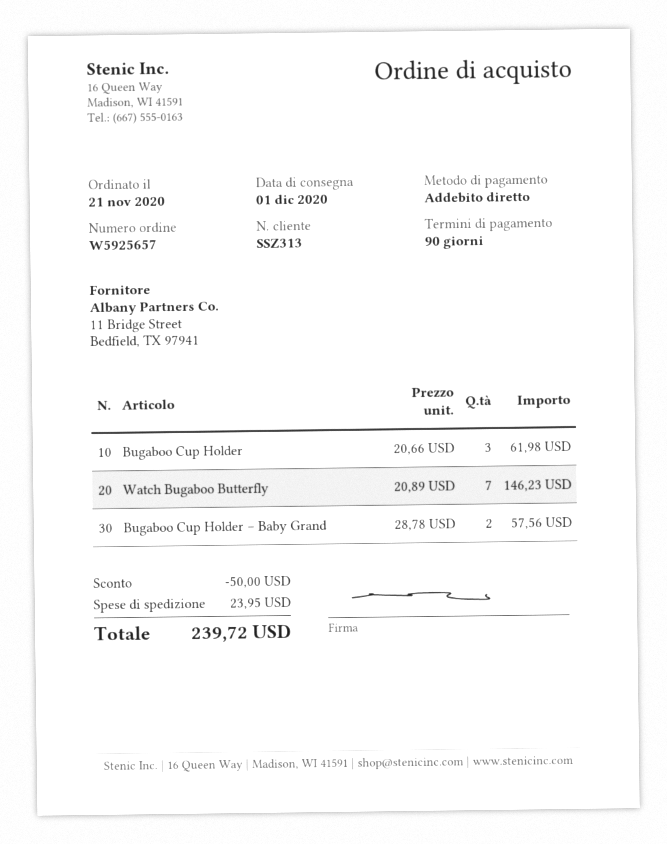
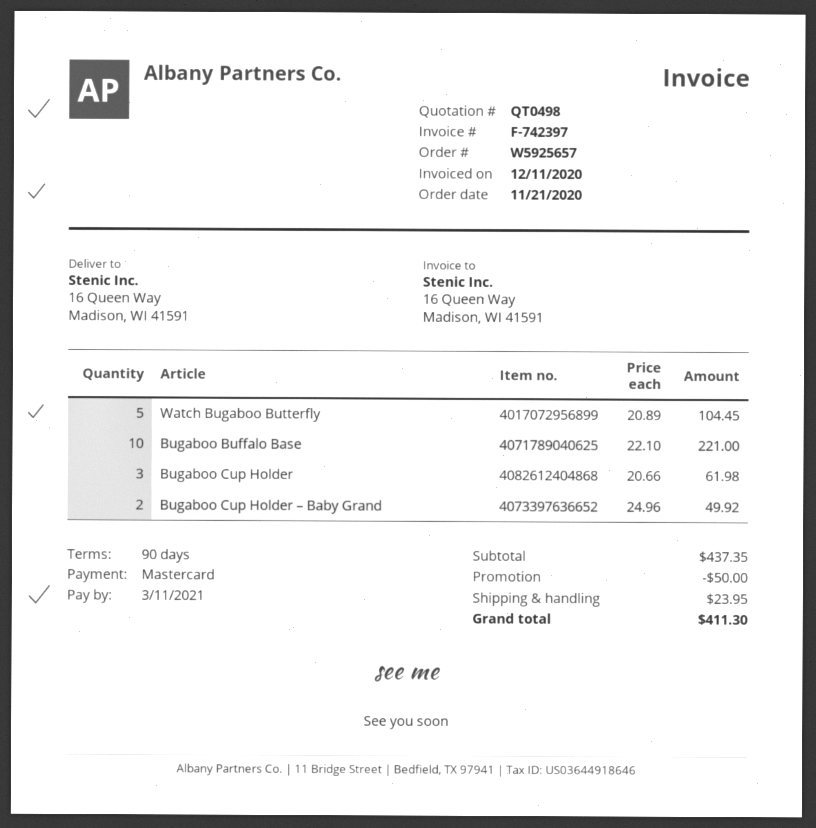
payment method: direct debit -> Mastercard
Watch Bugaboo Butterfly: 7 x 20.89 = 146.23 -> 5 x 20.89 = 104.45
Bugaboo Cup Holder – Baby Grand: 2 x 28.78 = 57.56 -> 2 x 24.96 = 49.92
Bugaboo Buffalo Base: none -> 10 x 22.10 = 221.00
total: 239.72 -> 411.30

